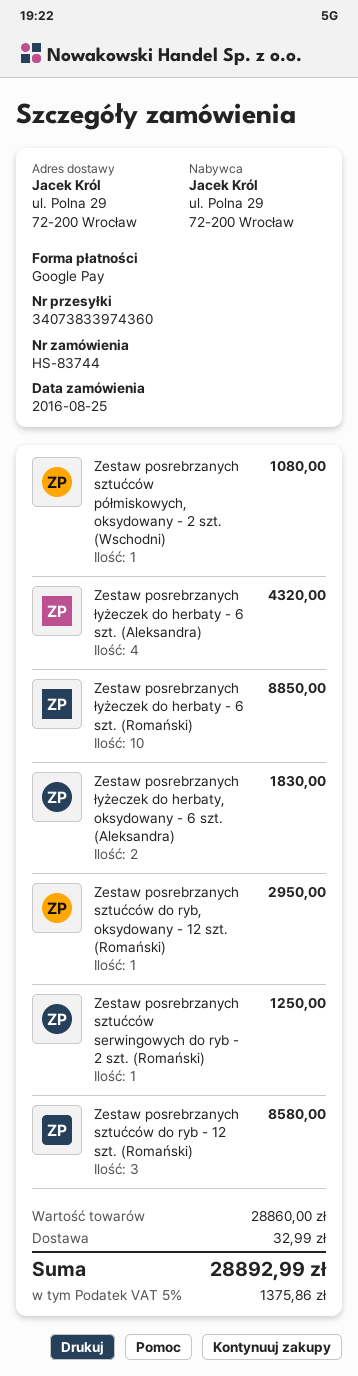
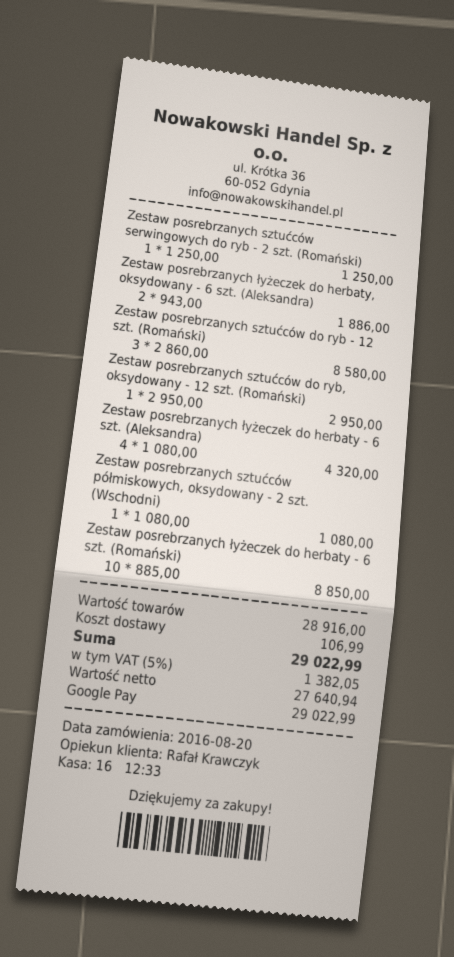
order date: 2016-08-25 -> 2016-08-20
Zestaw posrebrzanych łyżeczek do herbaty, oksydowany - 6 szt. (Aleksandra): 2 for 1830.00 -> 2 for 1886.00
subtotal: 28860.00 -> 28916.00
shipping: 32.99 -> 106.99
tax: 5% = 1375.86 -> 5% = 1382.05
total: 28892.99 -> 29022.99

